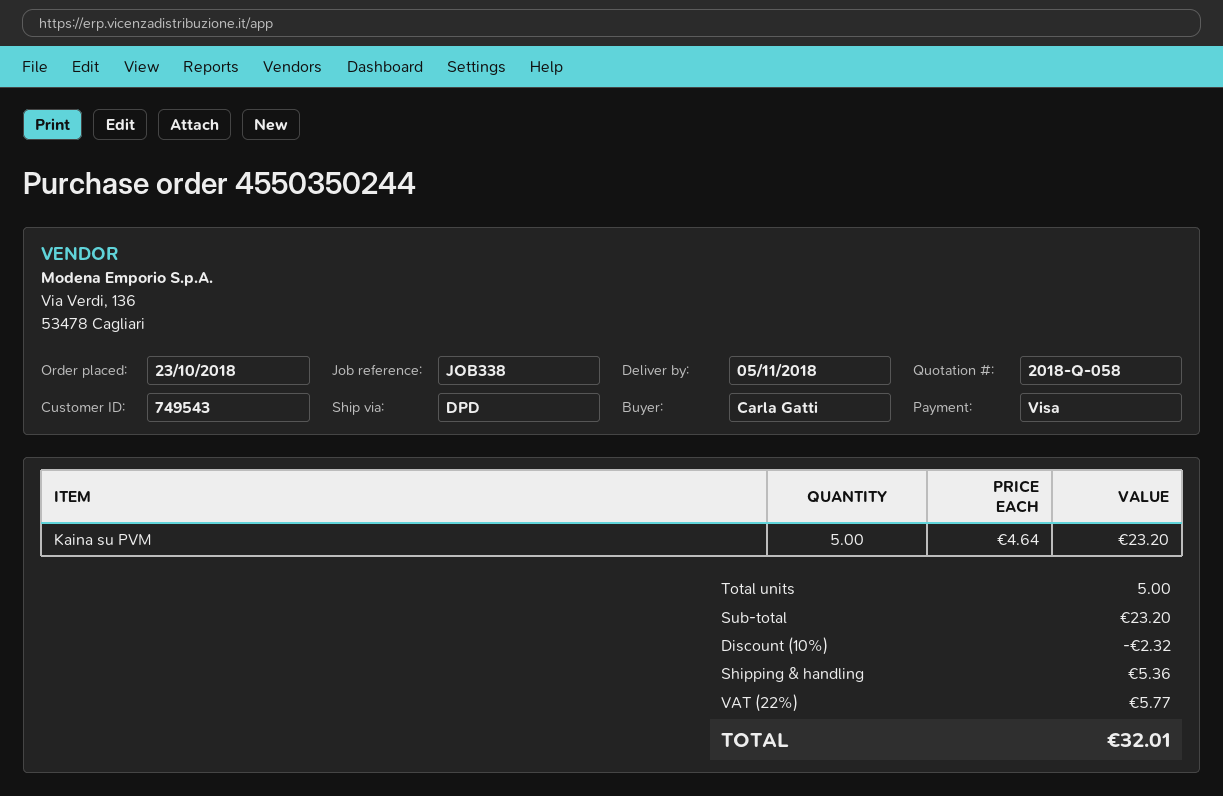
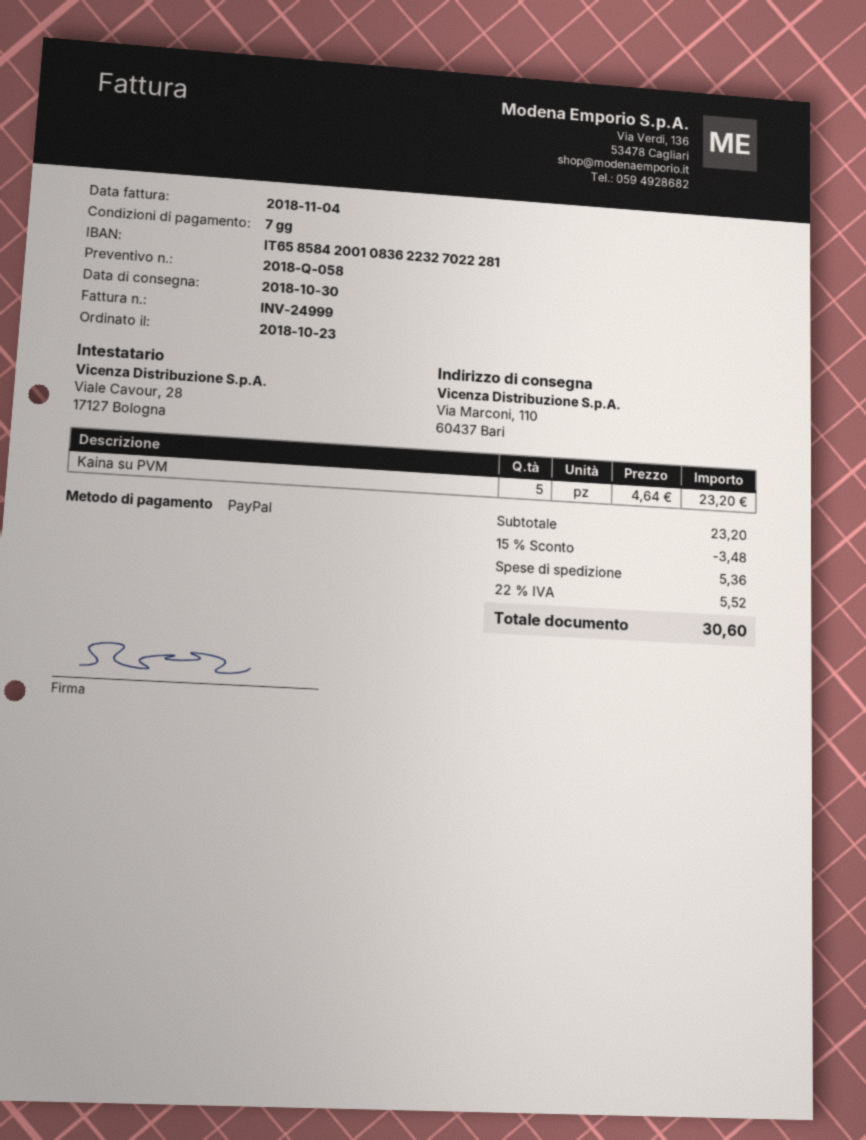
delivery date: 2018-11-05 -> 2018-10-30
payment method: Visa -> PayPal
discount: 10% = 2.32 -> 15% = 3.48
tax: 22% = 5.77 -> 22% = 5.52
total: 32.01 -> 30.60

